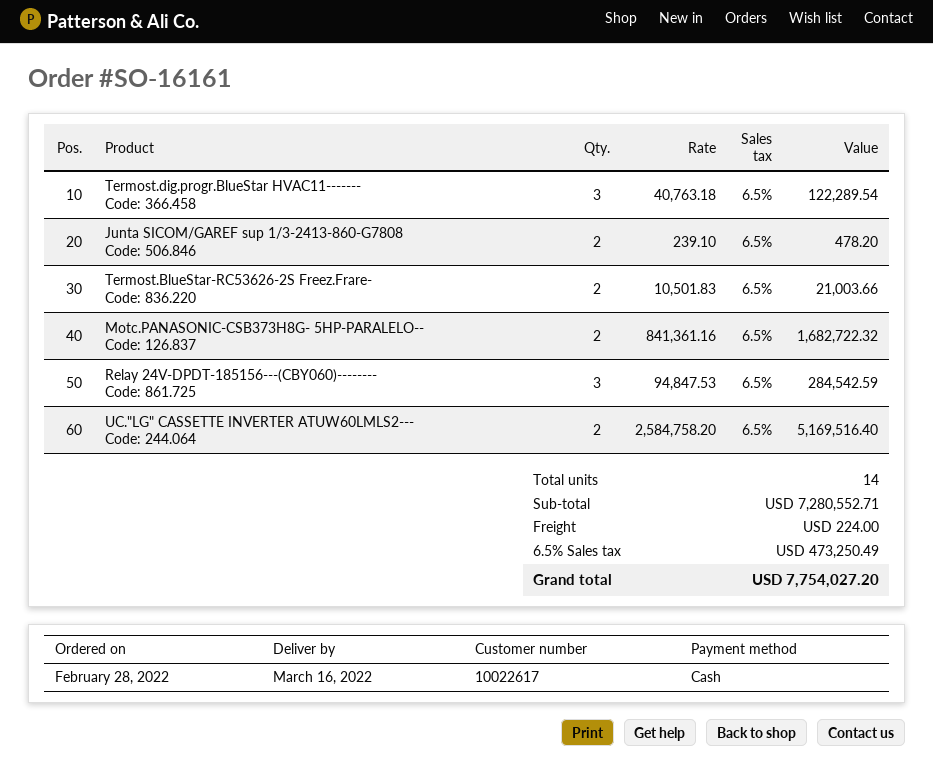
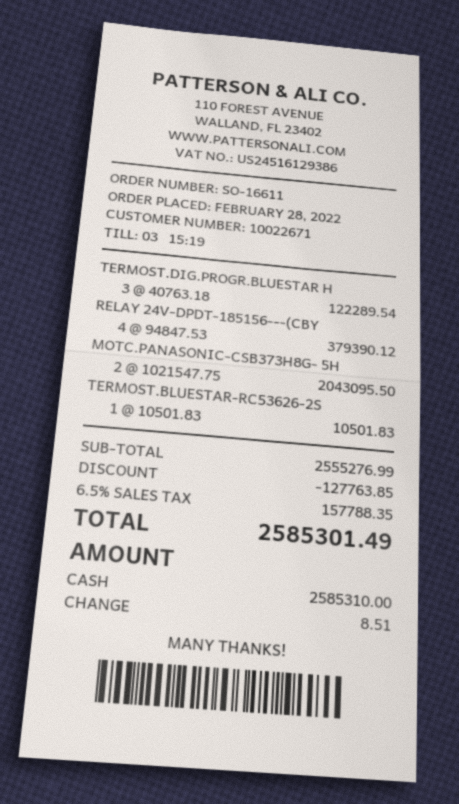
order number: SO-16161 -> SO-16611
customer number: 10022617 -> 10022671
Junta SICOM/GAREF sup 1/3-2413-860-G7808: 2 x 239.10 = 478.20 -> none
Termost.BlueStar-RC53626-2S Freez.Frare-: 2 x 10501.83 = 21003.66 -> 1 x 10501.83 = 10501.83
Motc.PANASONIC-CSB373H8G- 5HP-PARALELO--: 2 x 841361.16 = 1682722.32 -> 2 x 1021547.75 = 2043095.50
Relay 24V-DPDT-185156---(CBY060)--------: 3 x 94847.53 = 284542.59 -> 4 x 94847.53 = 379390.12
UC."LG" CASSETTE INVERTER ATUW60LMLS2---: 2 x 2584758.20 = 5169516.40 -> none
subtotal: 7280552.71 -> 2555276.99
discount: none -> 127763.85
shipping: 224.00 -> none
tax: 6.5% = 473250.49 -> 6.5% = 157788.35
total: 7754027.20 -> 2585301.49

